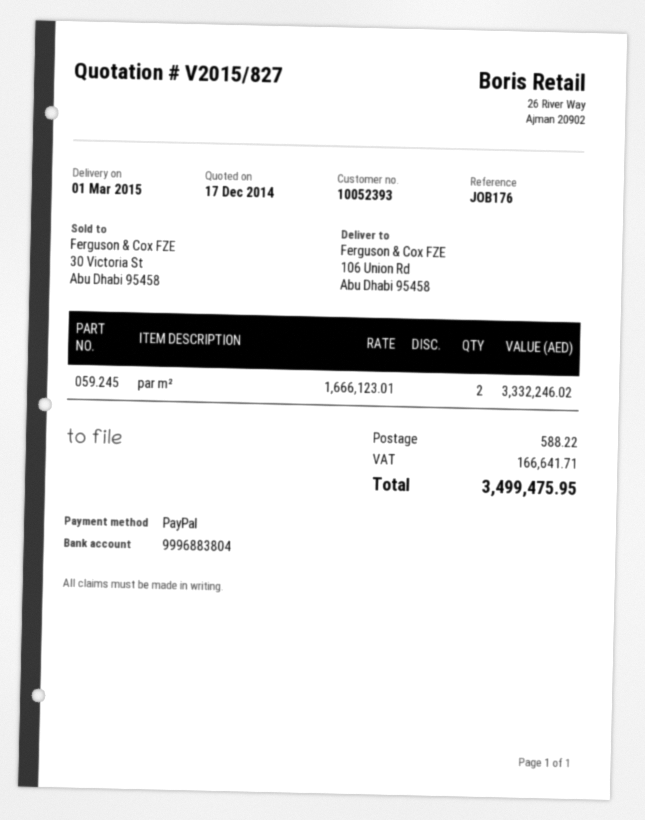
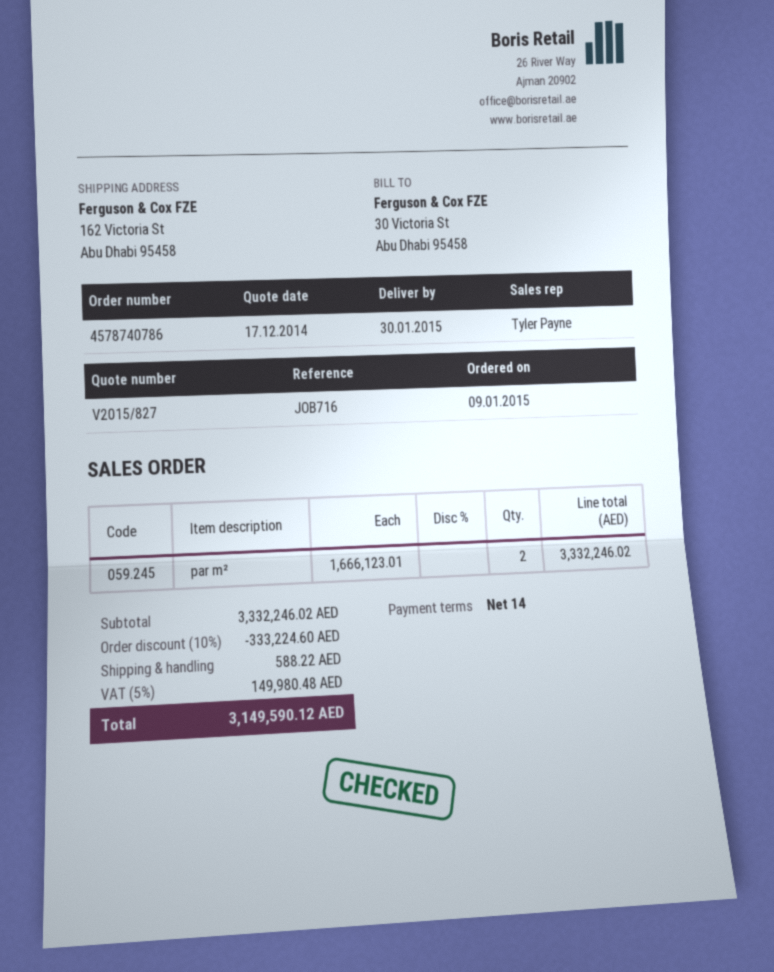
delivery date: 2015-03-01 -> 2015-01-30
reference: JOB176 -> JOB716
ship to: 106 Union Rd, Abu Dhabi 95458 -> 162 Victoria St, Abu Dhabi 95458
discount: none -> 10% = 333224.60
tax: 166641.71 -> 149980.48
total: 3499475.95 -> 3149590.12

